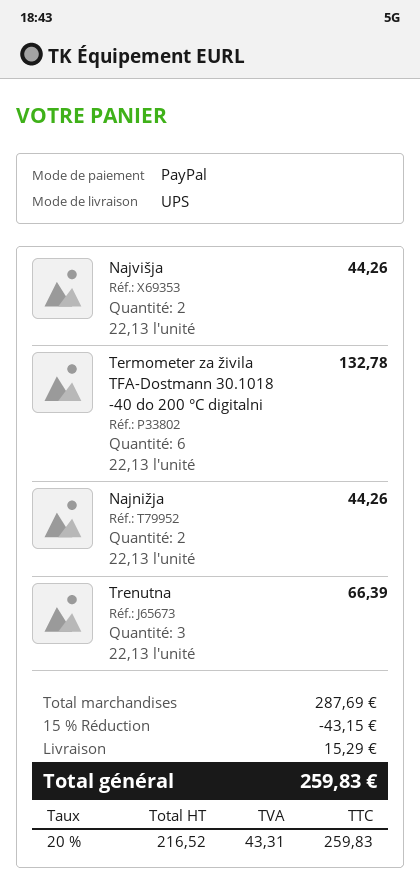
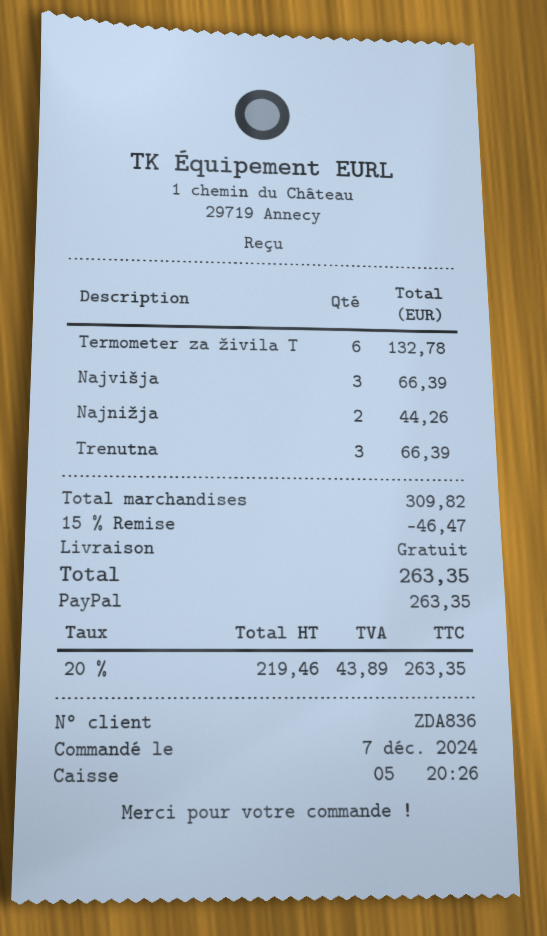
Najvišja: 2 for 44.26 -> 3 for 66.39
subtotal: 287.69 -> 309.82
discount: 15% = 43.15 -> 15% = 46.47
shipping: 15.29 -> 0.00
net: 216.52 -> 219.46
tax: 20% = 43.31 -> 20% = 43.89
total: 259.83 -> 263.35

